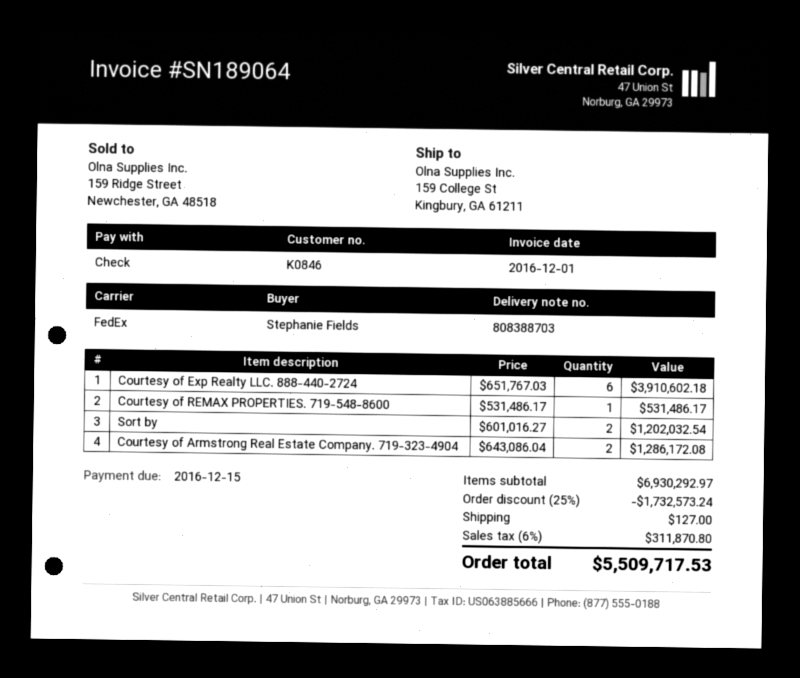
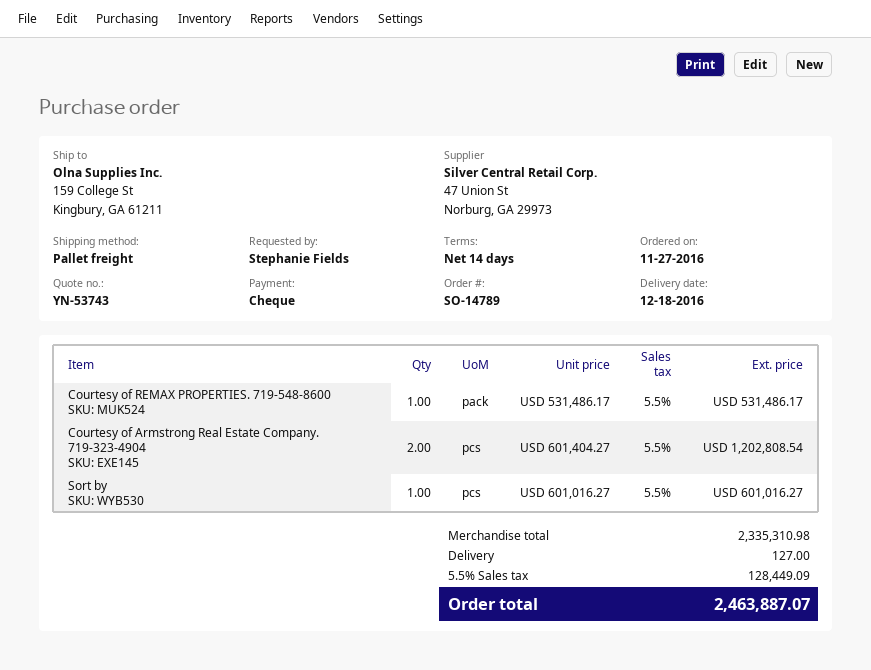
shipping method: FedEx -> pallet freight
Courtesy of Exp Realty LLC. 888-440-2724: 6 x 651767.03 = 3910602.18 -> none
Sort by: 2 x 601016.27 = 1202032.54 -> 1 x 601016.27 = 601016.27
Courtesy of Armstrong Real Estate Company. 719-323-4904: 2 x 643086.04 = 1286172.08 -> 2 x 601404.27 = 1202808.54
subtotal: 6930292.97 -> 2335310.98
discount: 25% = 1732573.24 -> none
tax: 6% = 311870.80 -> 5.5% = 128449.09
total: 5509717.53 -> 2463887.07

